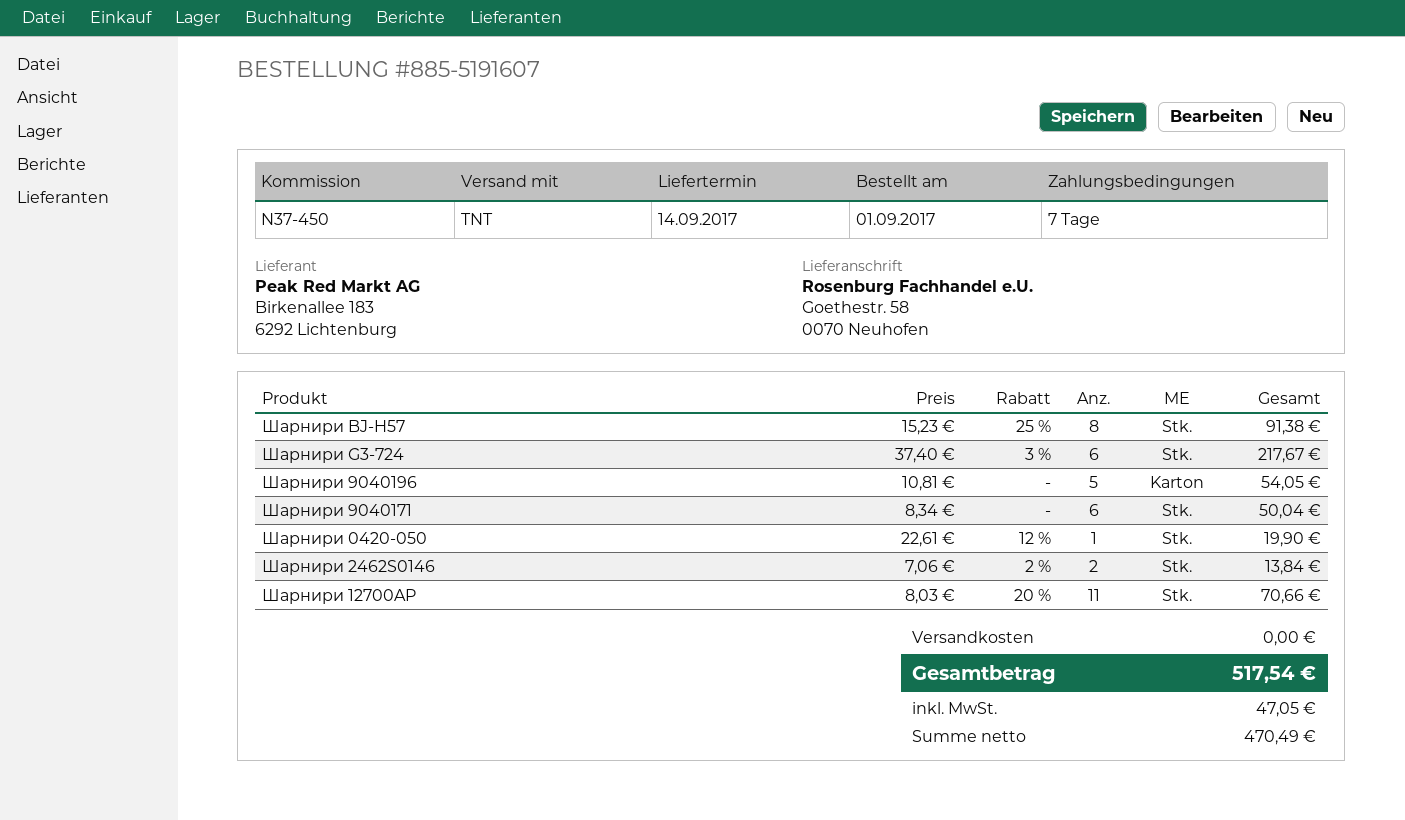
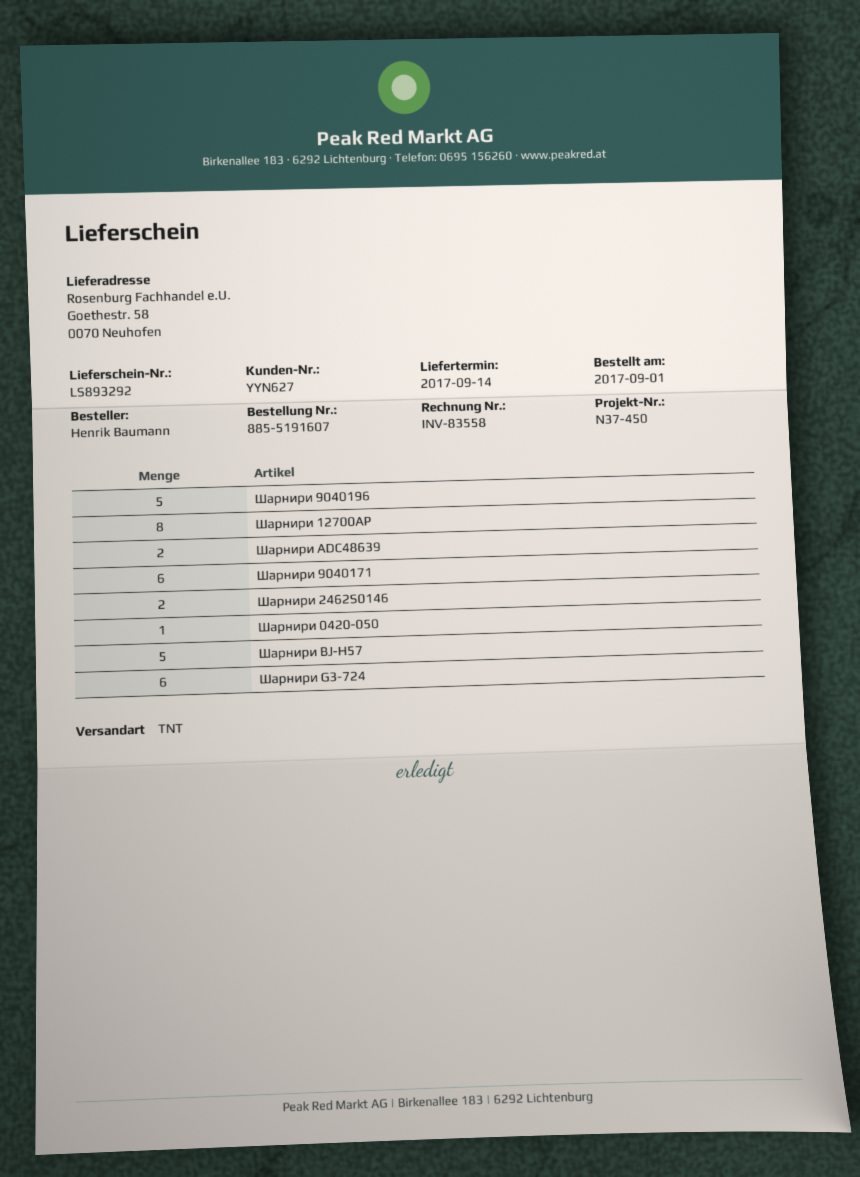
Шарнири BJ-H57: 8 -> 5
Шарнири 12700AP: 11 -> 8
Шарнири ADC48639: none -> 2

